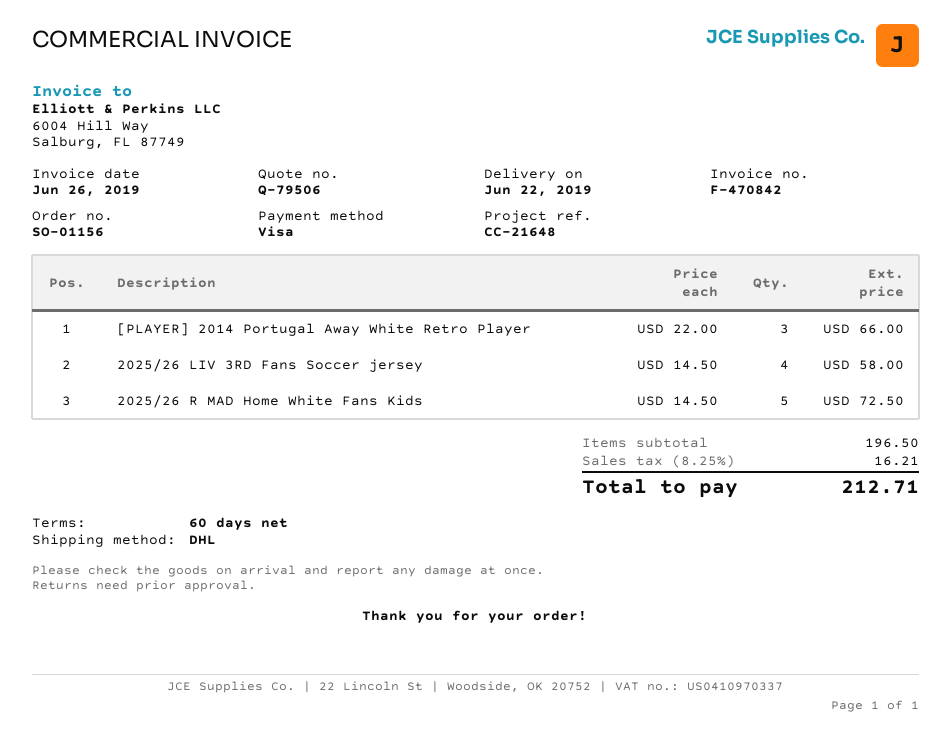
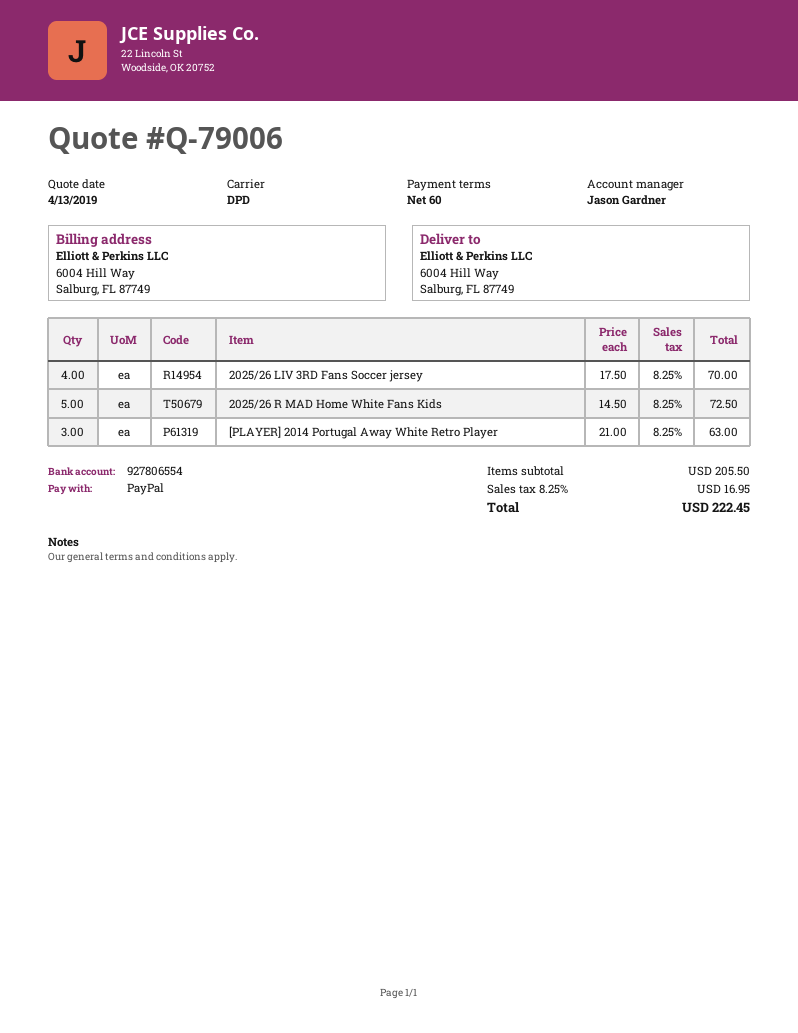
quote number: Q-79506 -> Q-79006
payment method: Visa -> PayPal
shipping method: DHL -> DPD
[PLAYER] 2014 Portugal Away White Retro Player: 3 x 22.00 = 66.00 -> 3 x 21.00 = 63.00
2025/26 LIV 3RD Fans Soccer jersey: 4 x 14.50 = 58.00 -> 4 x 17.50 = 70.00
subtotal: 196.50 -> 205.50
tax: 8.25% = 16.21 -> 8.25% = 16.95
total: 212.71 -> 222.45

